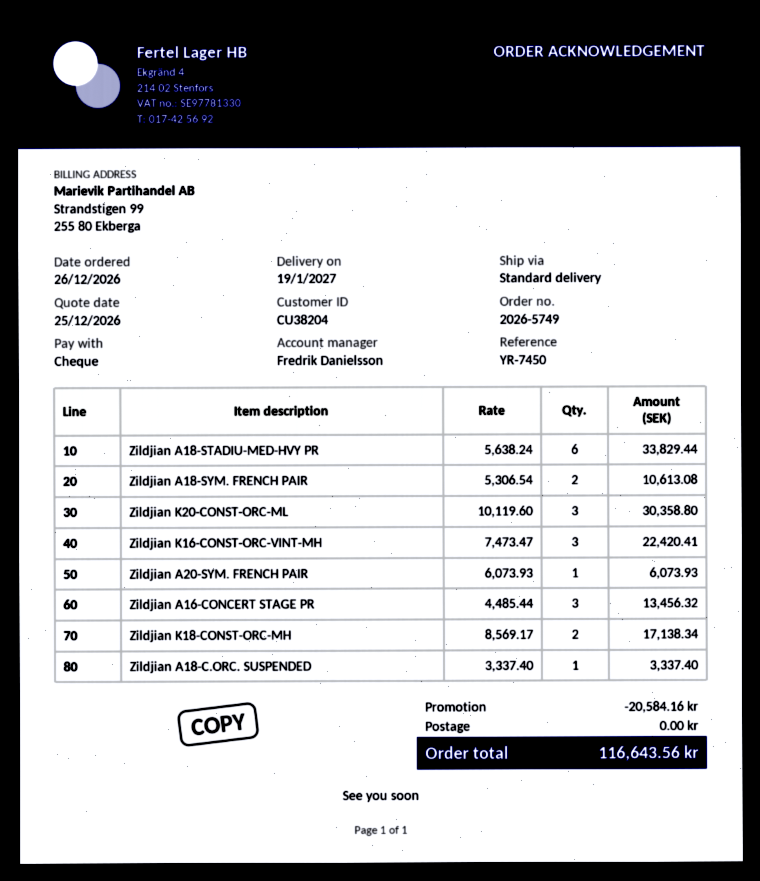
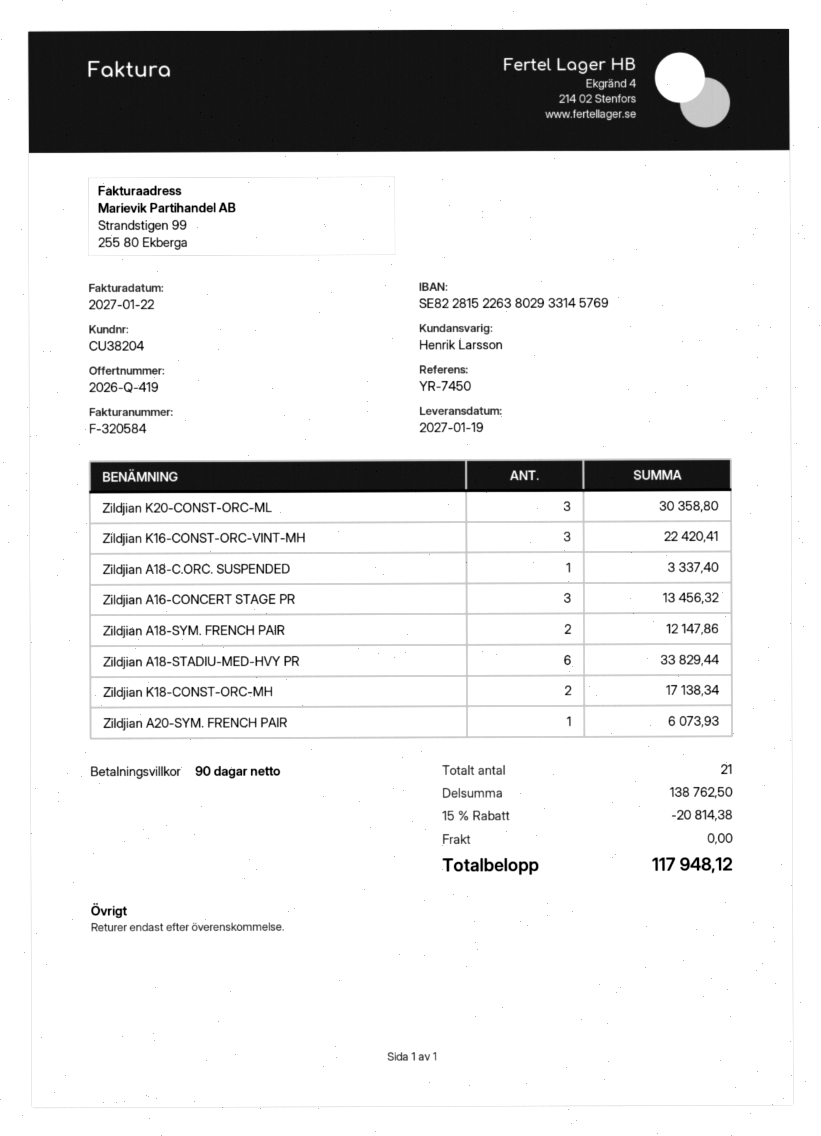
sales rep: Fredrik Danielsson -> Henrik Larsson
Zildjian A18-SYM. FRENCH PAIR: 2 for 10613.08 -> 2 for 12147.86
discount: 20584.16 -> 20814.38
total: 116643.56 -> 117948.12

